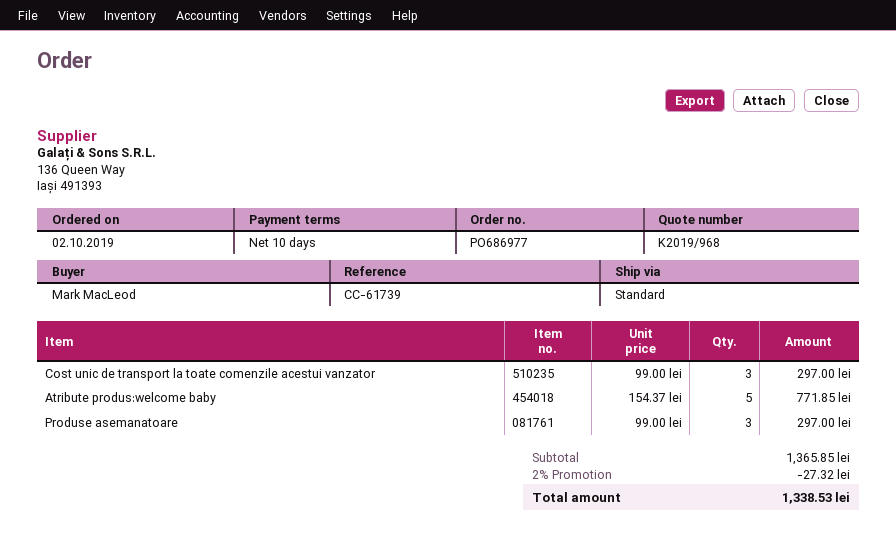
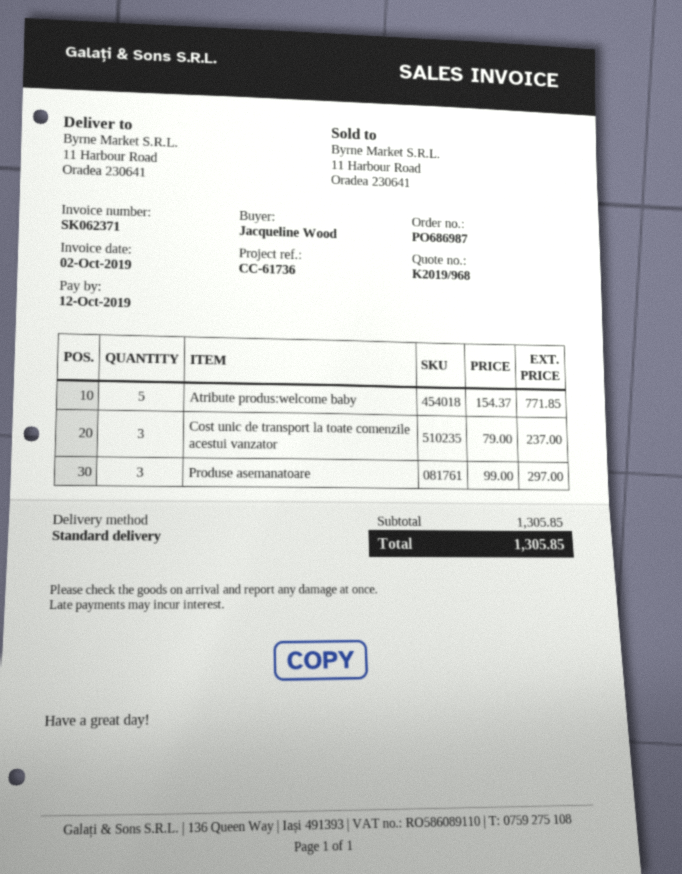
order number: PO686977 -> PO686987
reference: CC-61739 -> CC-61736
ordered by: Mark MacLeod -> Jacqueline Wood
Cost unic de transport la toate comenzile acestui vanzator: 3 x 99.00 = 297.00 -> 3 x 79.00 = 237.00
subtotal: 1365.85 -> 1305.85
discount: 2% = 27.32 -> none
total: 1338.53 -> 1305.85

